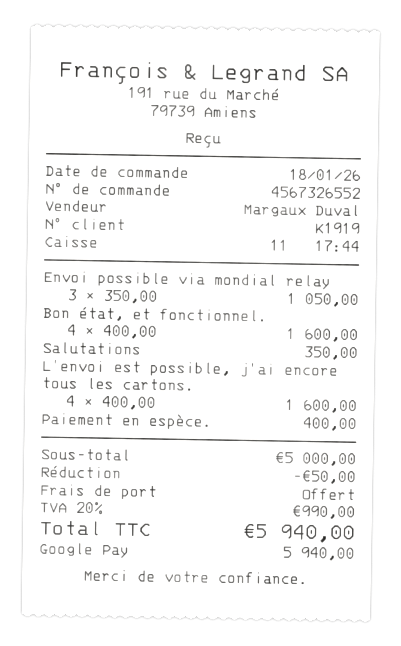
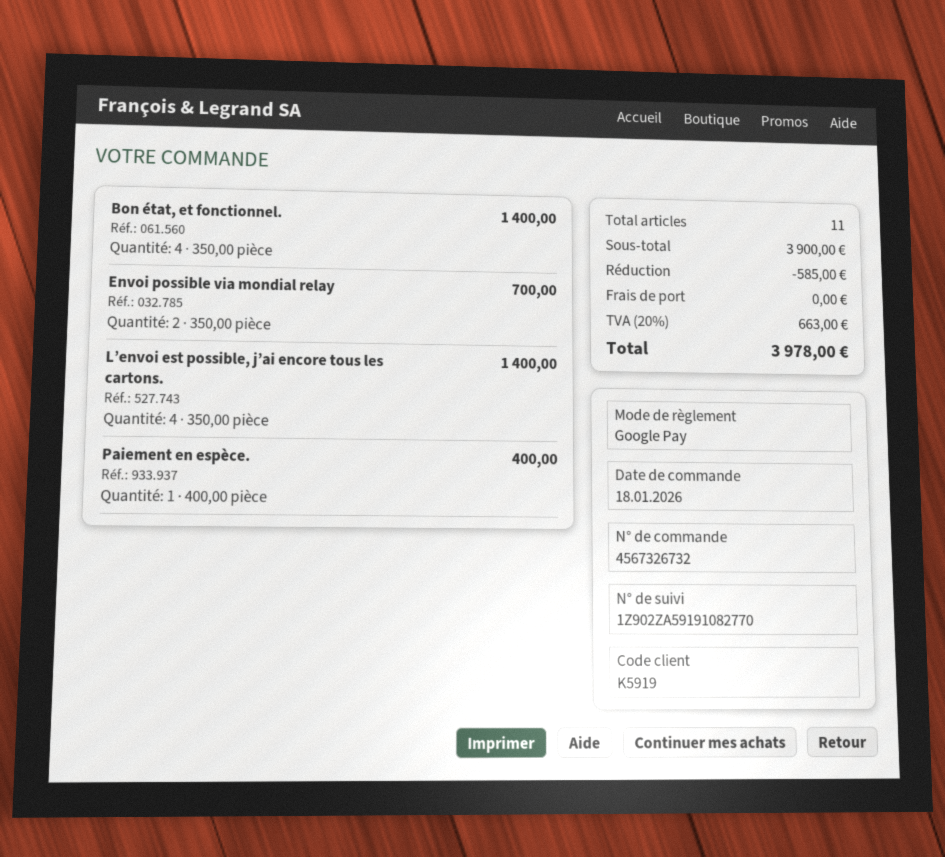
order number: 4567326552 -> 4567326732
customer number: K1919 -> K5919
Envoi possible via mondial relay: 3 x 350.00 = 1050.00 -> 2 x 350.00 = 700.00
Bon état, et fonctionnel.: 4 x 400.00 = 1600.00 -> 4 x 350.00 = 1400.00
Salutations: 1 x 350.00 = 350.00 -> none
L’envoi est possible, j’ai encore tous les cartons.: 4 x 400.00 = 1600.00 -> 4 x 350.00 = 1400.00
subtotal: 5000.00 -> 3900.00
discount: 50.00 -> 585.00
tax: 20% = 990.00 -> 20% = 663.00
total: 5940.00 -> 3978.00

